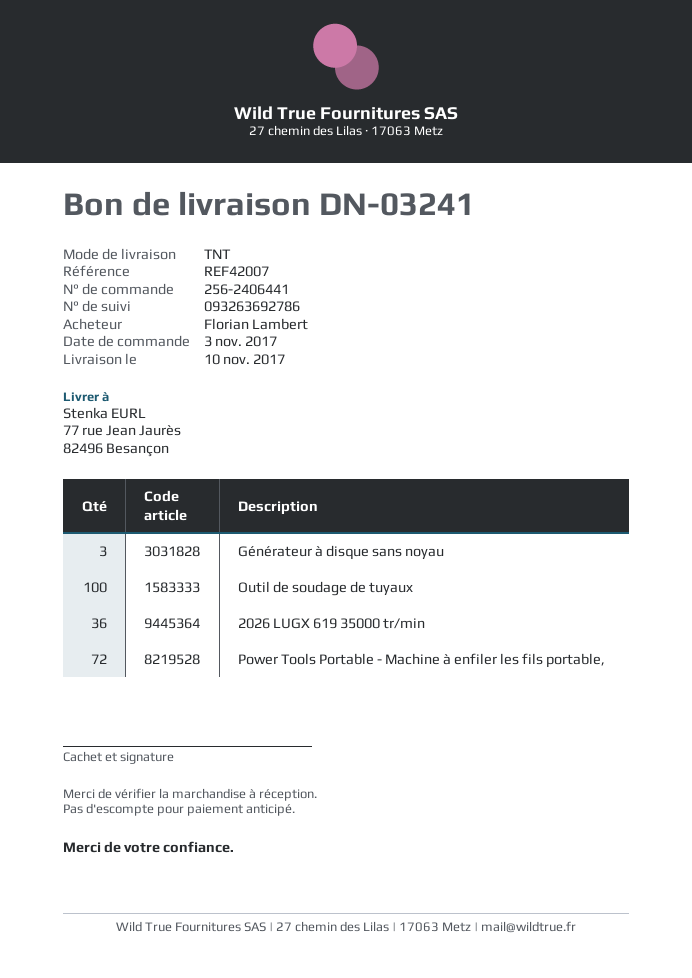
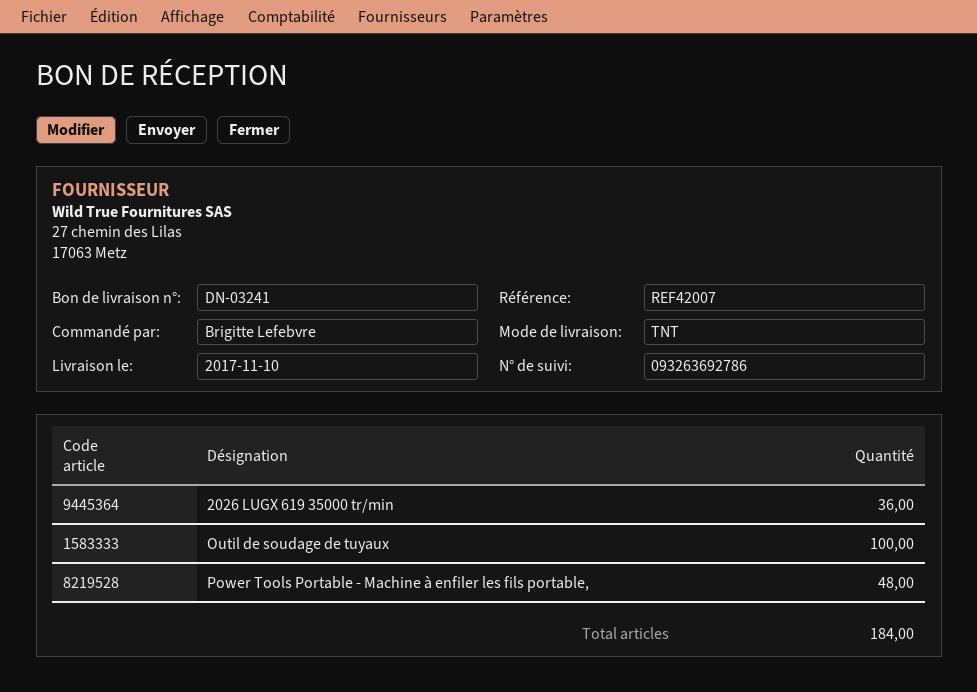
ordered by: Florian Lambert -> Brigitte Lefebvre
Générateur à disque sans noyau: 3 -> none
Power Tools Portable - Machine à enfiler les fils portable,: 72 -> 48

